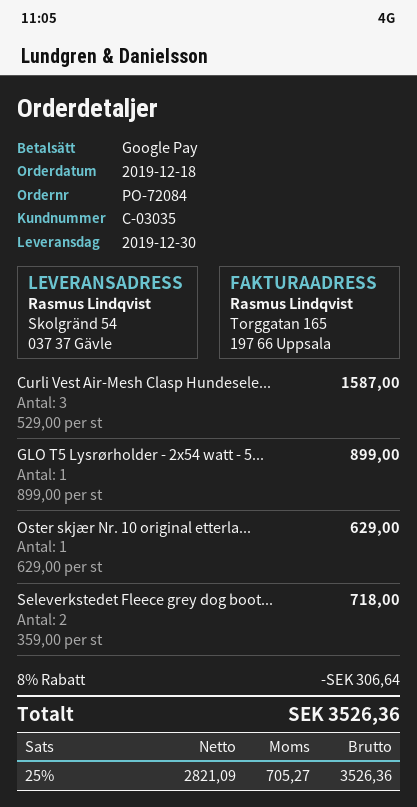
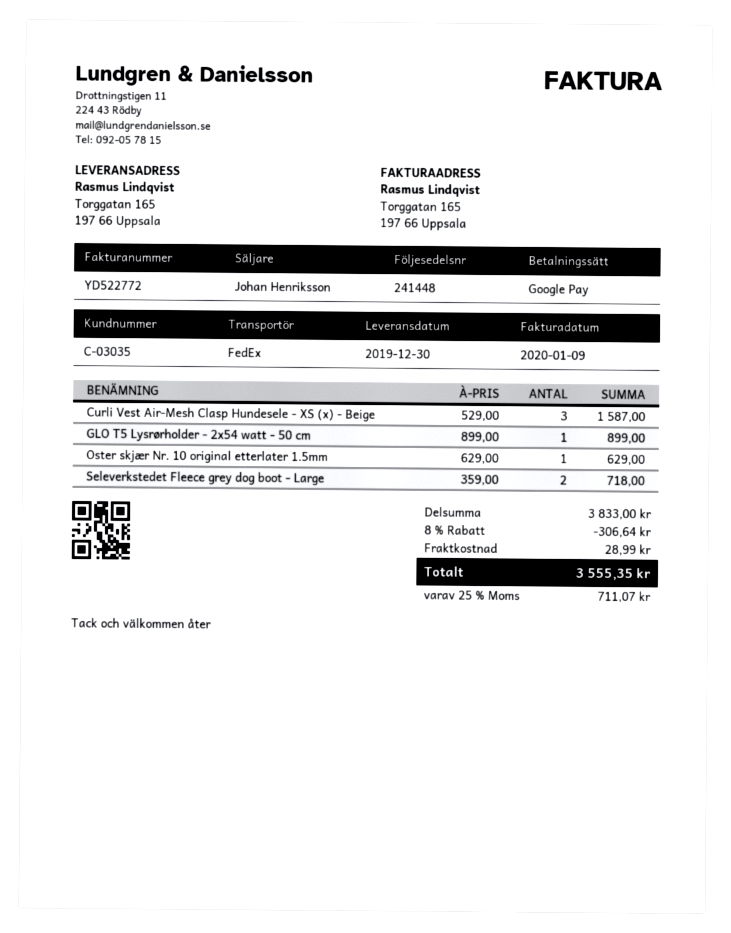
ship to: Skolgränd 54, 037 37 Gävle -> Torggatan 165, 197 66 Uppsala
shipping: none -> 28.99
tax: 25% = 705.27 -> 25% = 711.07
total: 3526.36 -> 3555.35

